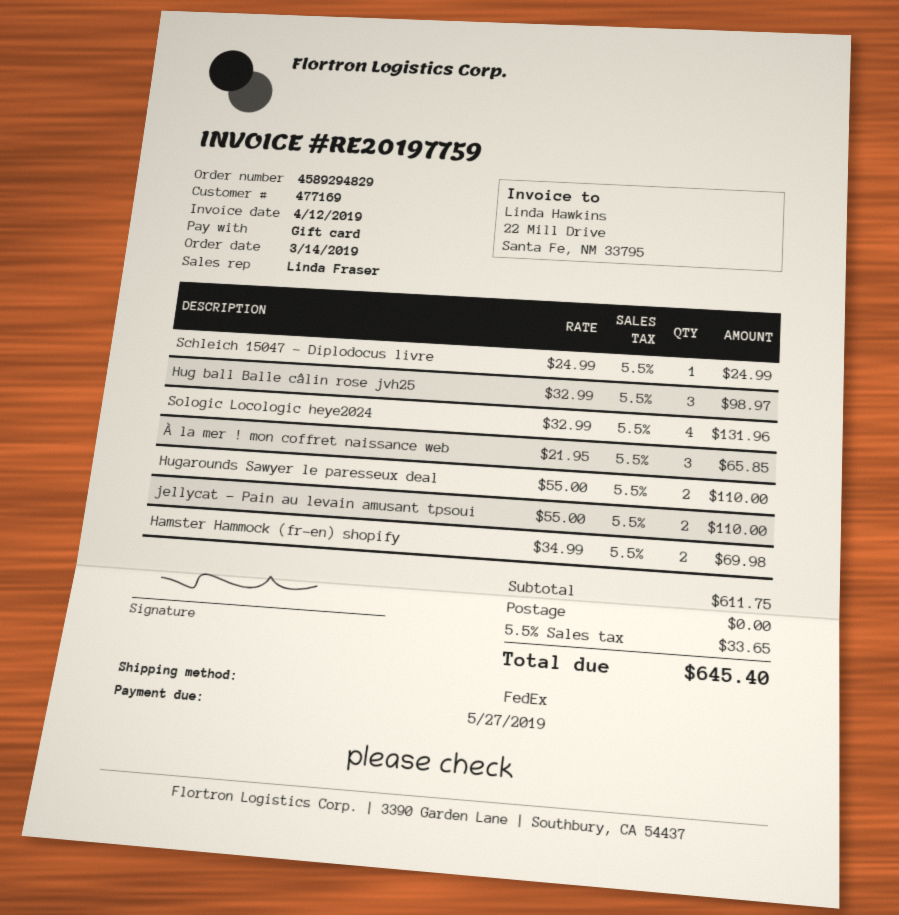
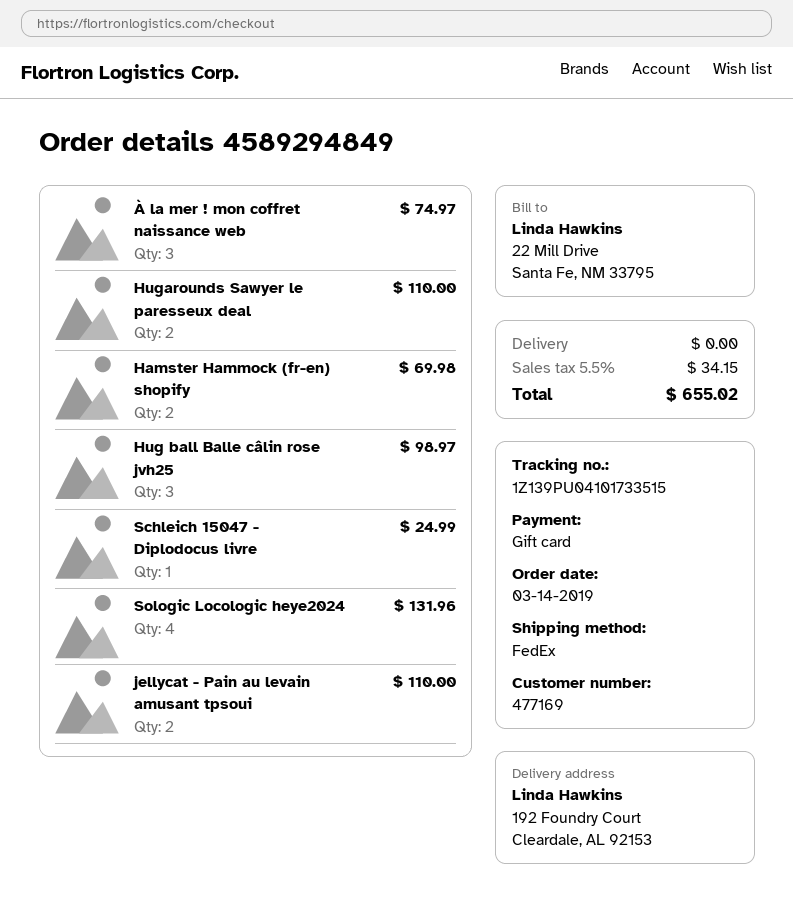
order number: 4589294829 -> 4589294849
À la mer ! mon coffret naissance web: 3 for 65.85 -> 3 for 74.97
tax: 5.5% = 33.65 -> 5.5% = 34.15
total: 645.40 -> 655.02

